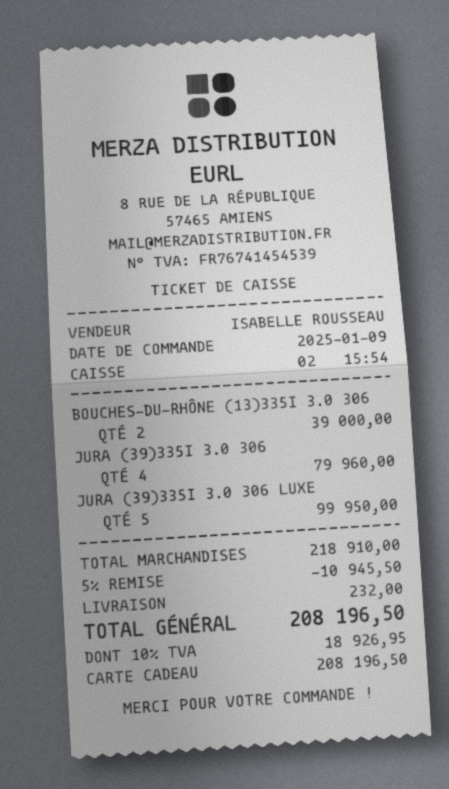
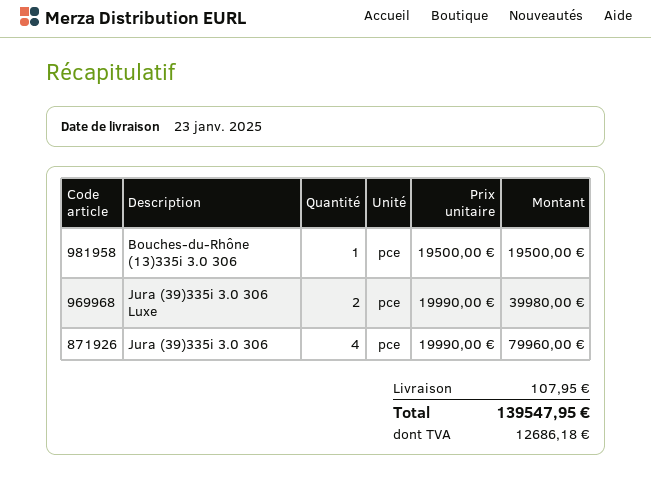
BOUCHES-DU-RHÔNE (13)335I 3.0 306: 2 for 39000.00 -> 1 for 19500.00
JURA (39)335I 3.0 306 LUXE: 5 for 99950.00 -> 2 for 39980.00
discount: 5% = 10945.50 -> none
shipping: 232.00 -> 107.95
tax: 18926.95 -> 12686.18
total: 208196.50 -> 139547.95

